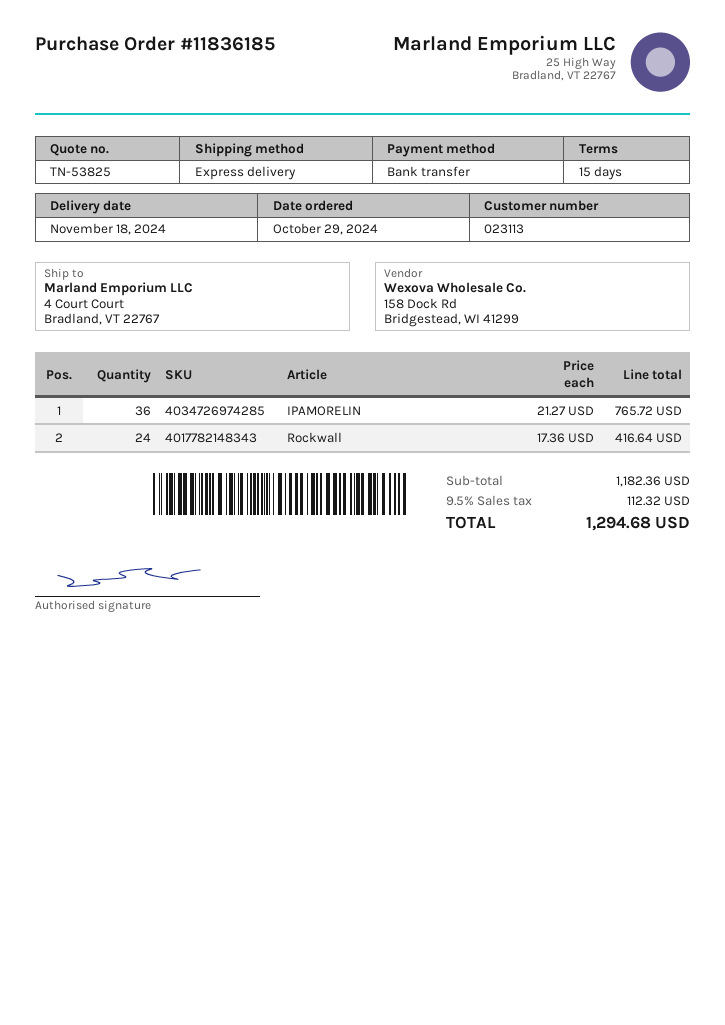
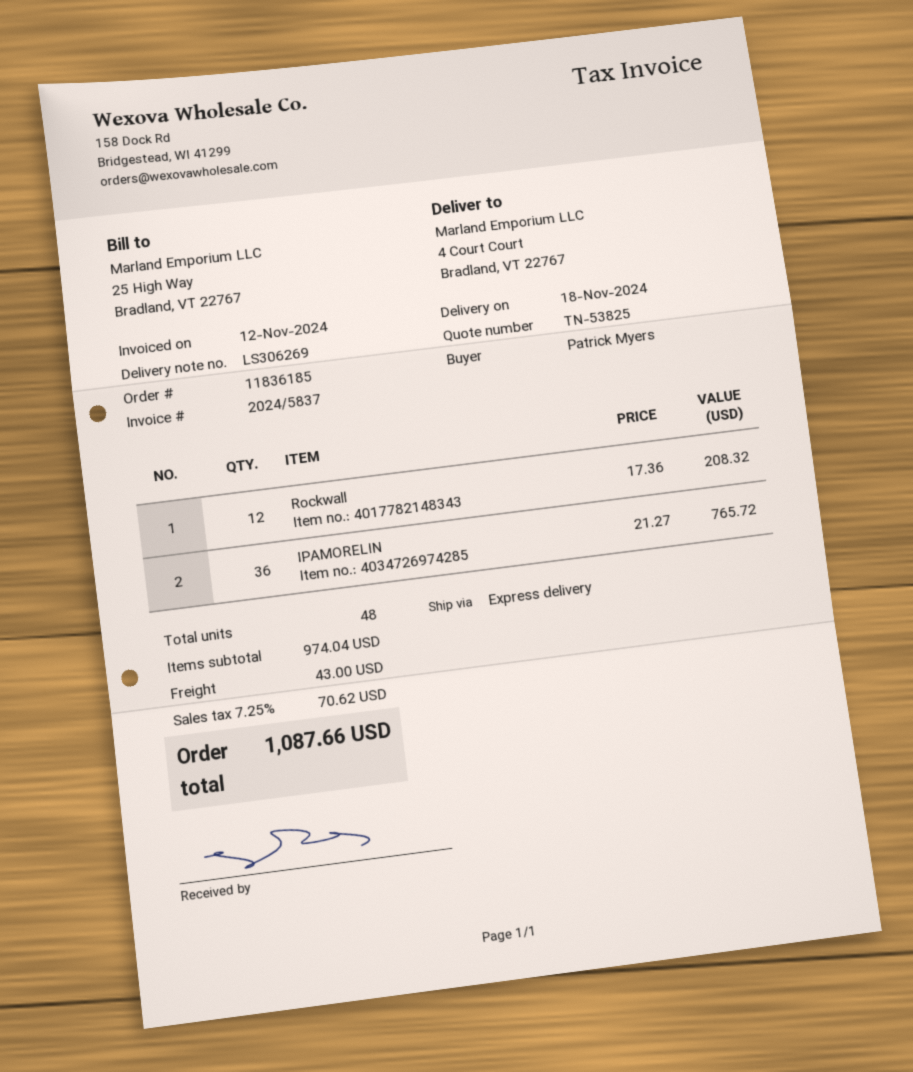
Rockwall: 24 x 17.36 = 416.64 -> 12 x 17.36 = 208.32
subtotal: 1182.36 -> 974.04
shipping: none -> 43.00
tax: 9.5% = 112.32 -> 7.25% = 70.62
total: 1294.68 -> 1087.66

